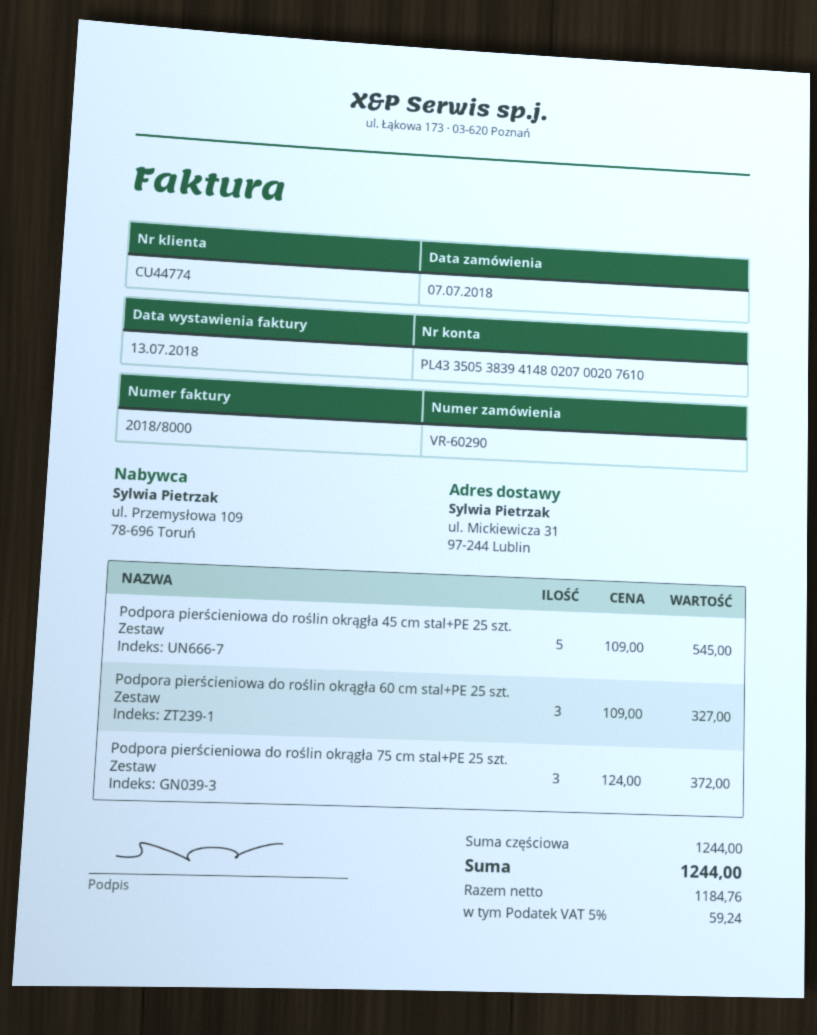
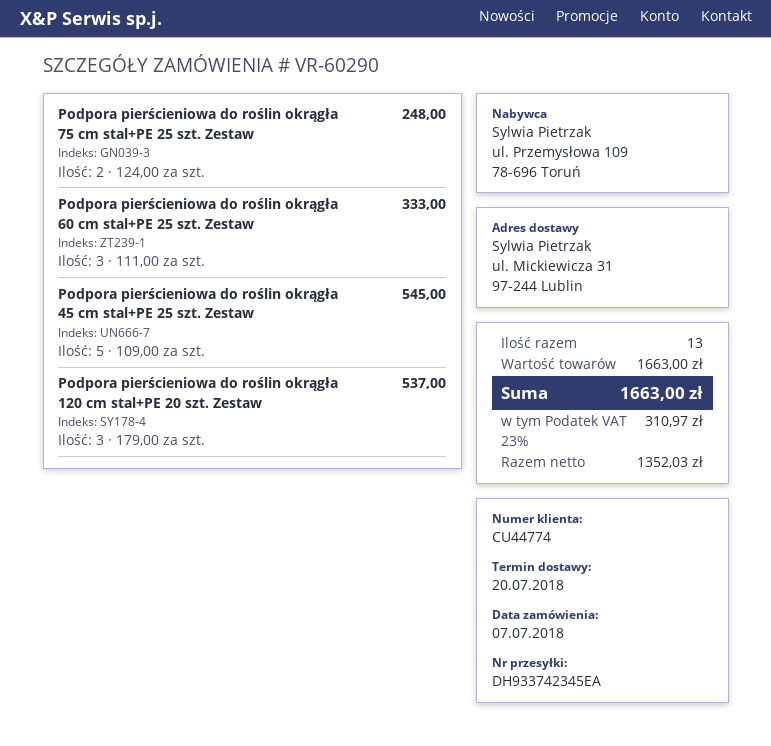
Podpora pierścieniowa do roślin okrągła 60 cm stal+PE 25 szt. Zestaw: 3 x 109.00 = 327.00 -> 3 x 111.00 = 333.00
Podpora pierścieniowa do roślin okrągła 75 cm stal+PE 25 szt. Zestaw: 3 x 124.00 = 372.00 -> 2 x 124.00 = 248.00
Podpora pierścieniowa do roślin okrągła 120 cm stal+PE 20 szt. Zestaw: none -> 3 x 179.00 = 537.00
subtotal: 1244.00 -> 1663.00
net: 1184.76 -> 1352.03
tax: 5% = 59.24 -> 23% = 310.97
total: 1244.00 -> 1663.00

